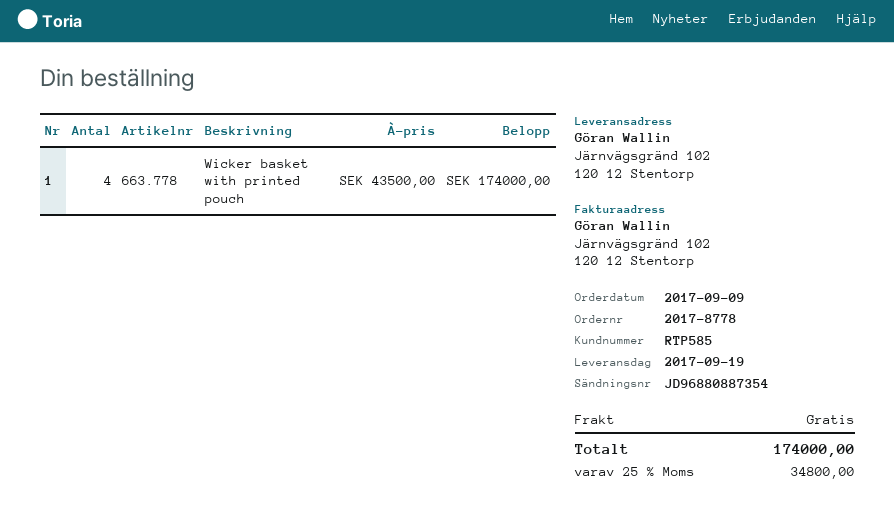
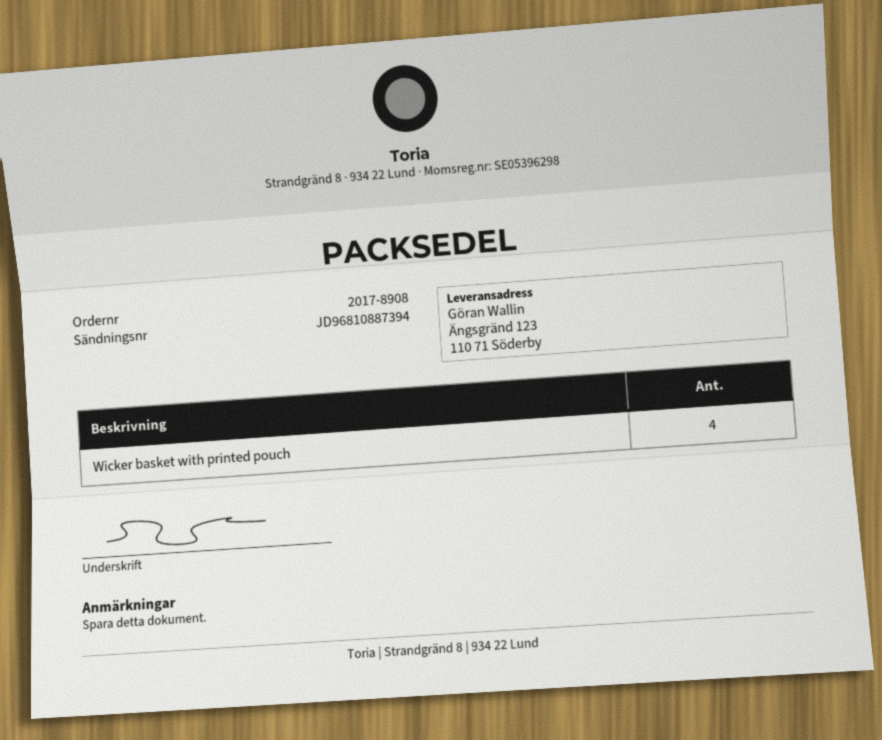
order number: 2017-8778 -> 2017-8908
tracking number: JD96880887354 -> JD96810887394
ship to: Järnvägsgränd 102, 120 12 Stentorp -> Ängsgränd 123, 110 71 Söderby

